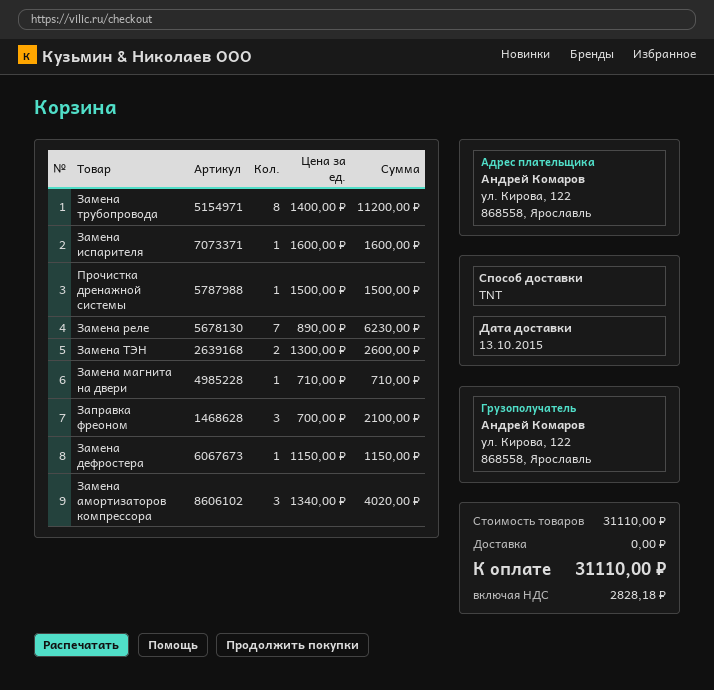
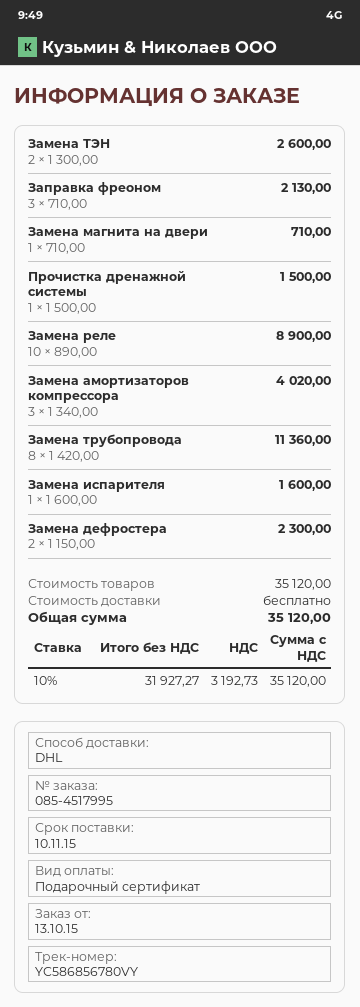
delivery date: 2015-10-13 -> 2015-11-10
shipping method: TNT -> DHL
Замена трубопровода: 8 x 1400.00 = 11200.00 -> 8 x 1420.00 = 11360.00
Замена реле: 7 x 890.00 = 6230.00 -> 10 x 890.00 = 8900.00
Заправка фреоном: 3 x 700.00 = 2100.00 -> 3 x 710.00 = 2130.00
Замена дефростера: 1 x 1150.00 = 1150.00 -> 2 x 1150.00 = 2300.00
subtotal: 31110.00 -> 35120.00
tax: 2828.18 -> 3192.73
total: 31110.00 -> 35120.00

